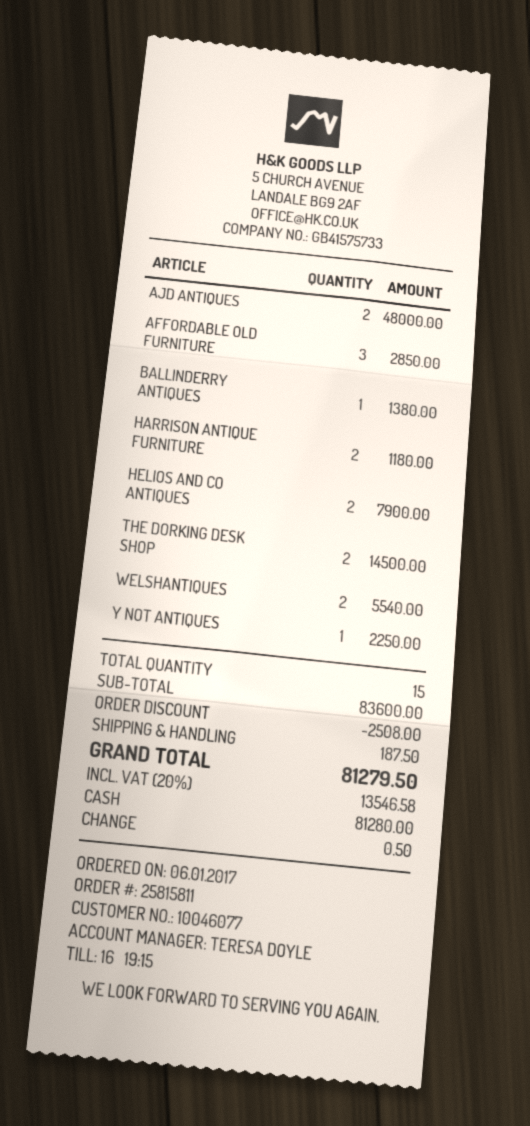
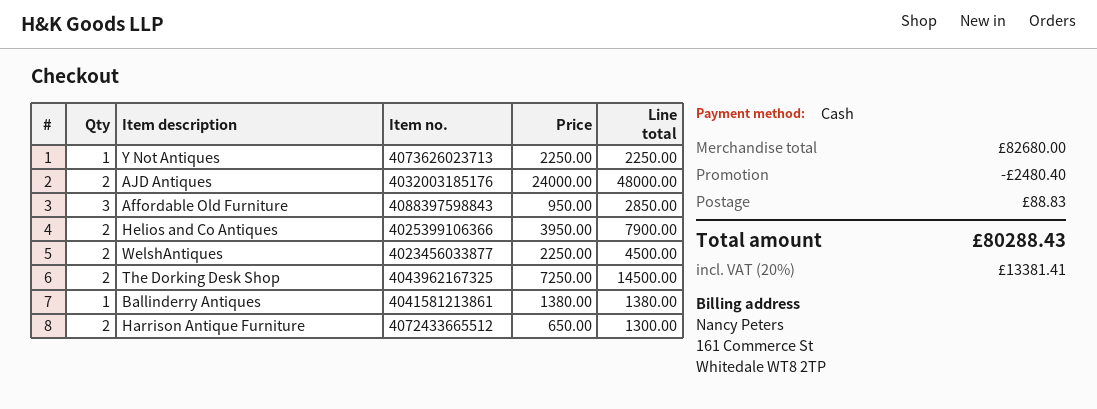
HARRISON ANTIQUE FURNITURE: 2 for 1180.00 -> 2 for 1300.00
WELSHANTIQUES: 2 for 5540.00 -> 2 for 4500.00
subtotal: 83600.00 -> 82680.00
discount: 2508.00 -> 2480.40
shipping: 187.50 -> 88.83
tax: 20% = 13546.58 -> 20% = 13381.41
total: 81279.50 -> 80288.43

